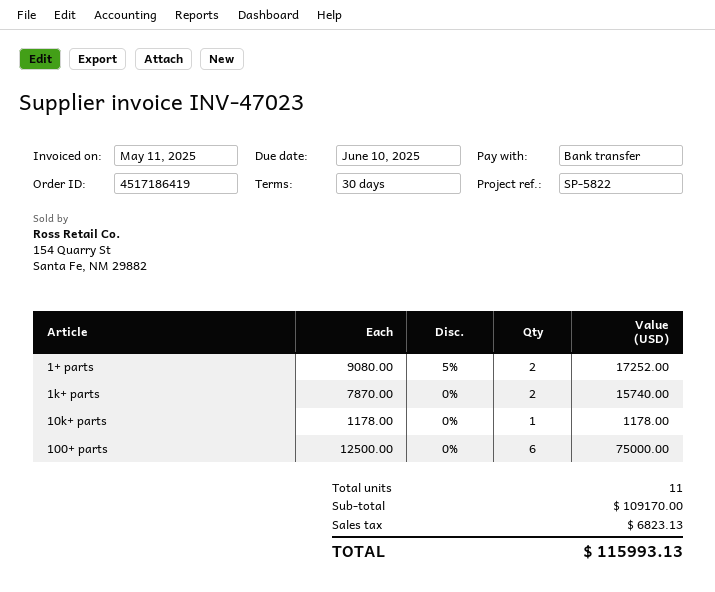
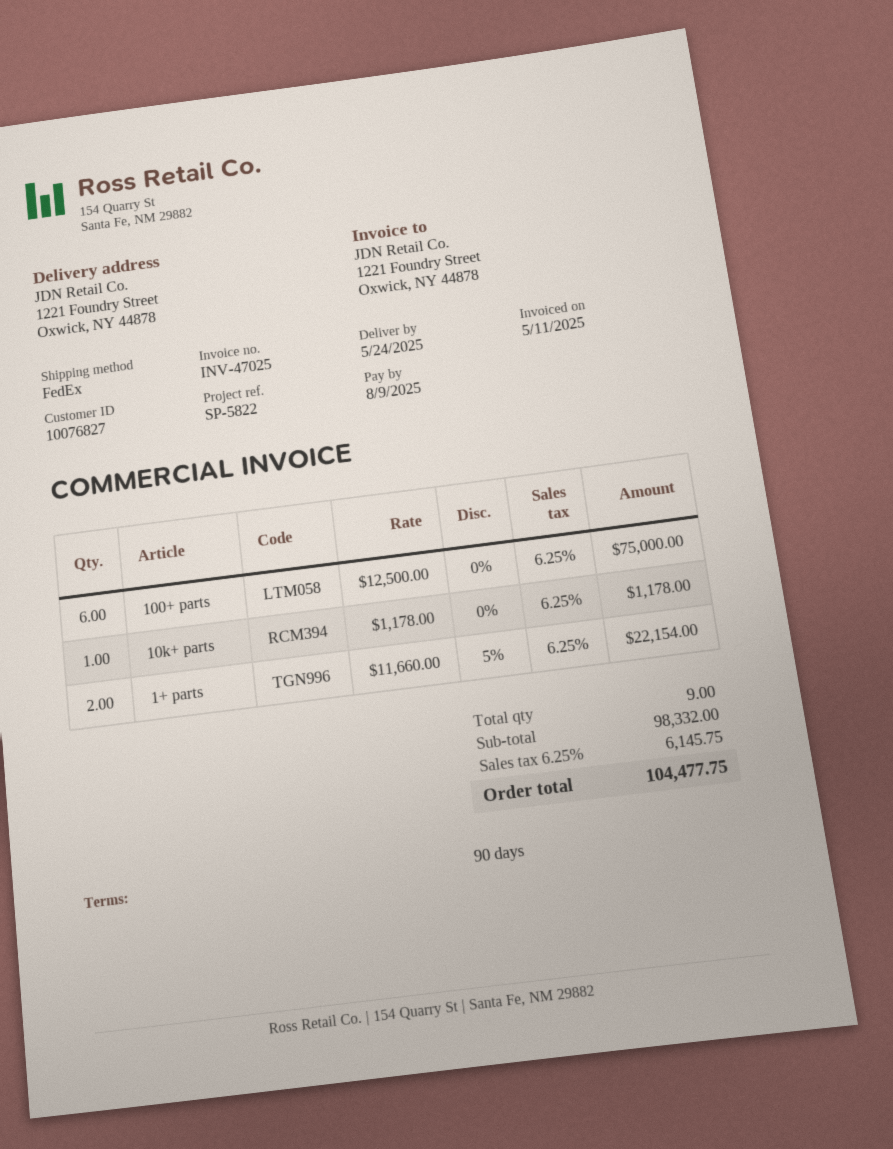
invoice number: INV-47023 -> INV-47025
payment terms: 30 days -> 90 days
due date: 2025-06-10 -> 2025-08-09
1+ parts: 2 x 9080.00 - 5% = 17252.00 -> 2 x 11660.00 - 5% = 22154.00
1k+ parts: 2 x 7870.00 = 15740.00 -> none
total quantity: 11 -> 9
subtotal: 109170.00 -> 98332.00
tax: 6823.13 -> 6145.75
total: 115993.13 -> 104477.75

